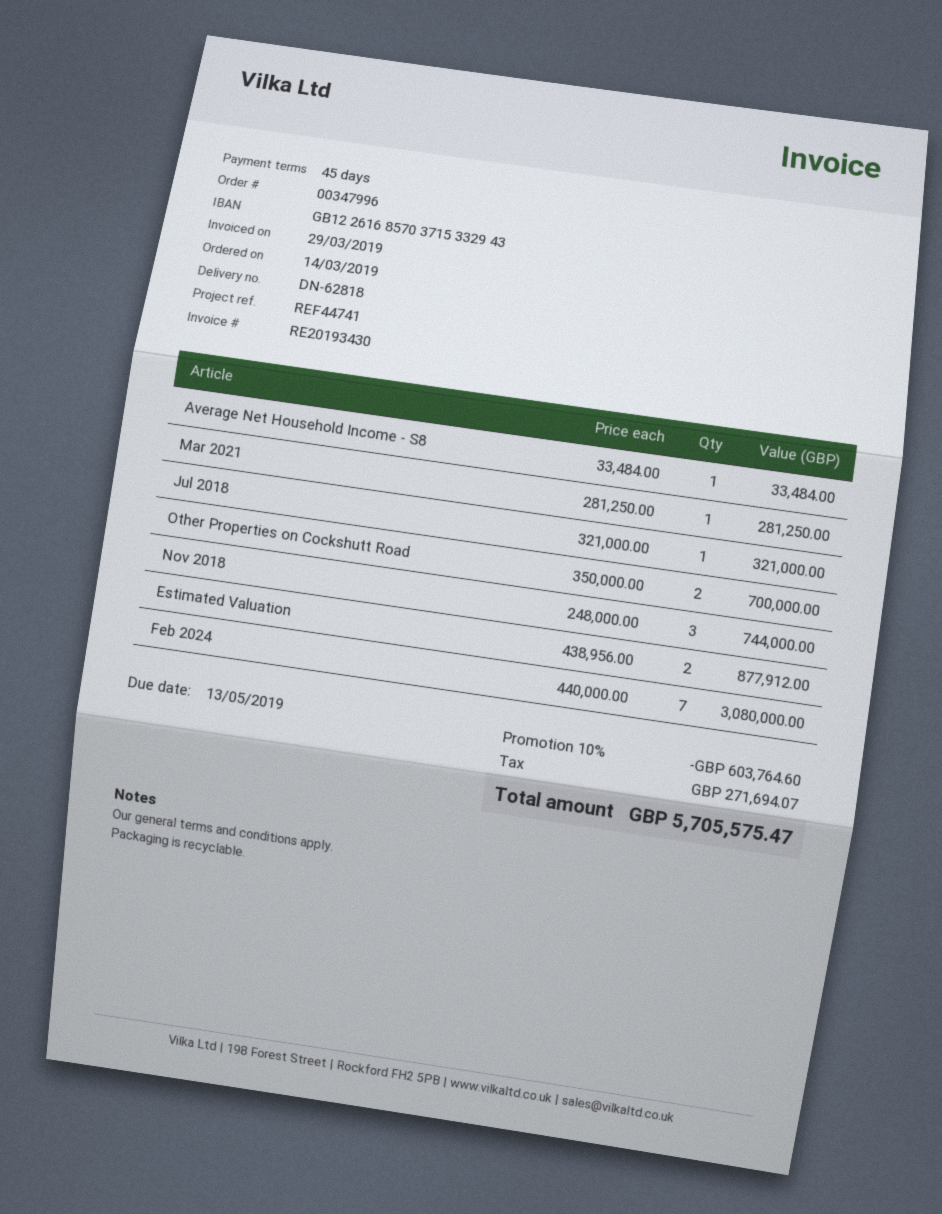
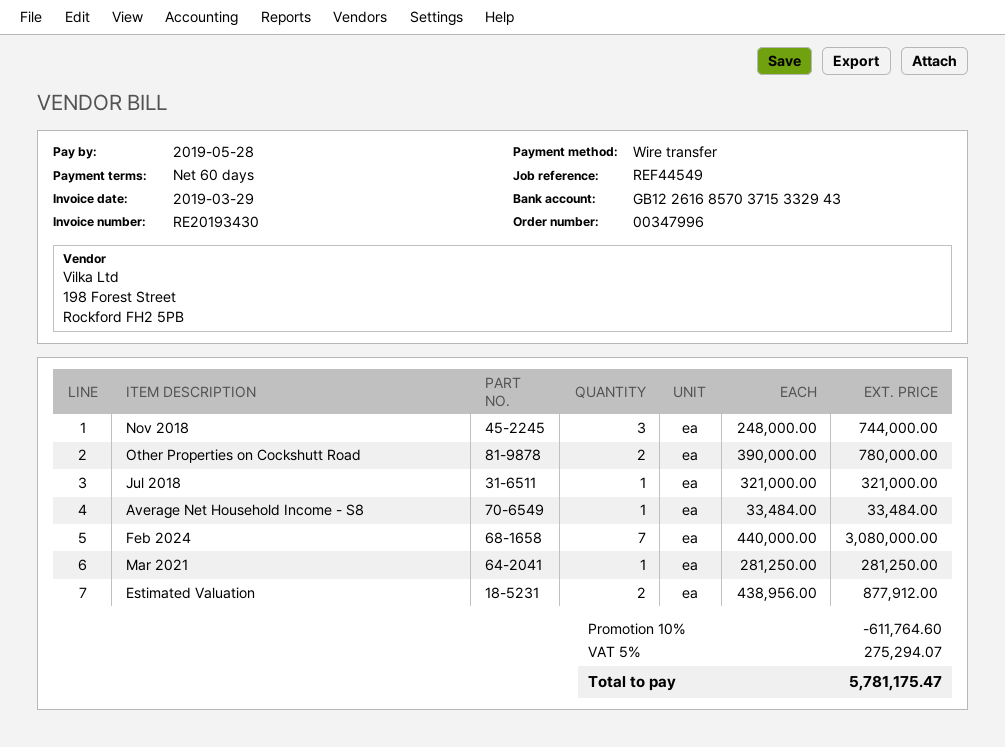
payment terms: 45 days -> 60 days
due date: 2019-05-13 -> 2019-05-28
reference: REF44741 -> REF44549
Other Properties on Cockshutt Road: 2 x 350000.00 = 700000.00 -> 2 x 390000.00 = 780000.00
discount: 10% = 603764.60 -> 10% = 611764.60
tax: 271694.07 -> 275294.07
total: 5705575.47 -> 5781175.47

